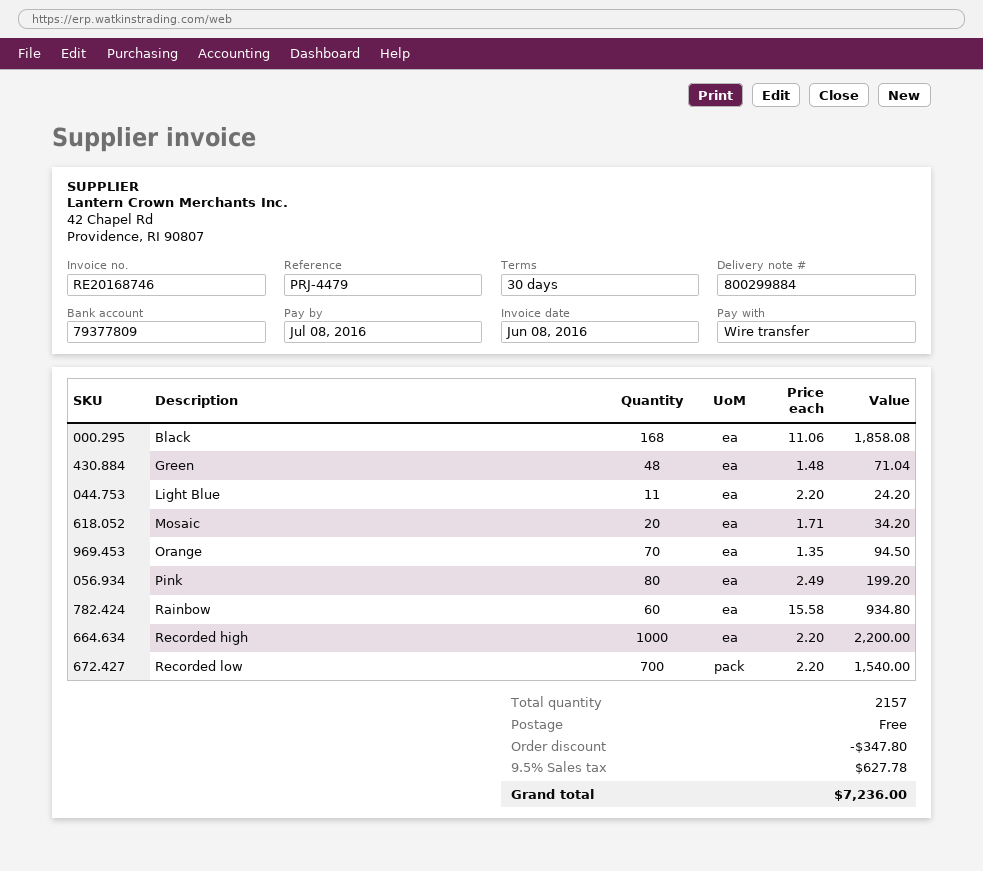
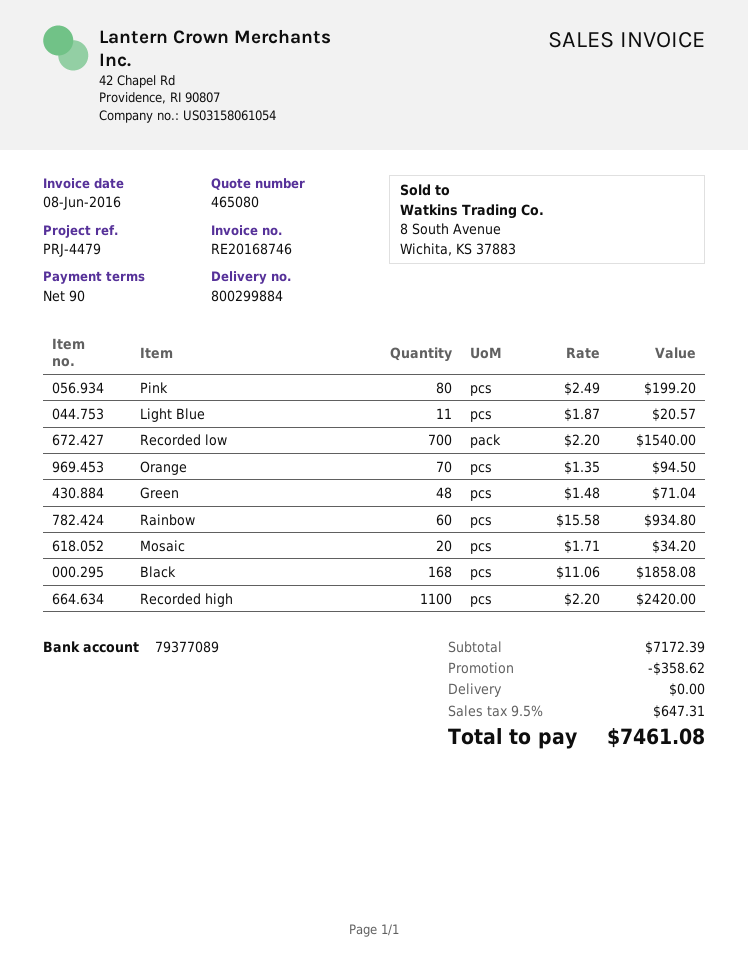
payment terms: 30 days -> 90 days
bank account: 79377809 -> 79377089
Light Blue: 11 x 2.20 = 24.20 -> 11 x 1.87 = 20.57
Recorded high: 1000 x 2.20 = 2200.00 -> 1100 x 2.20 = 2420.00
discount: 347.80 -> 358.62
tax: 9.5% = 627.78 -> 9.5% = 647.31
total: 7236.00 -> 7461.08

